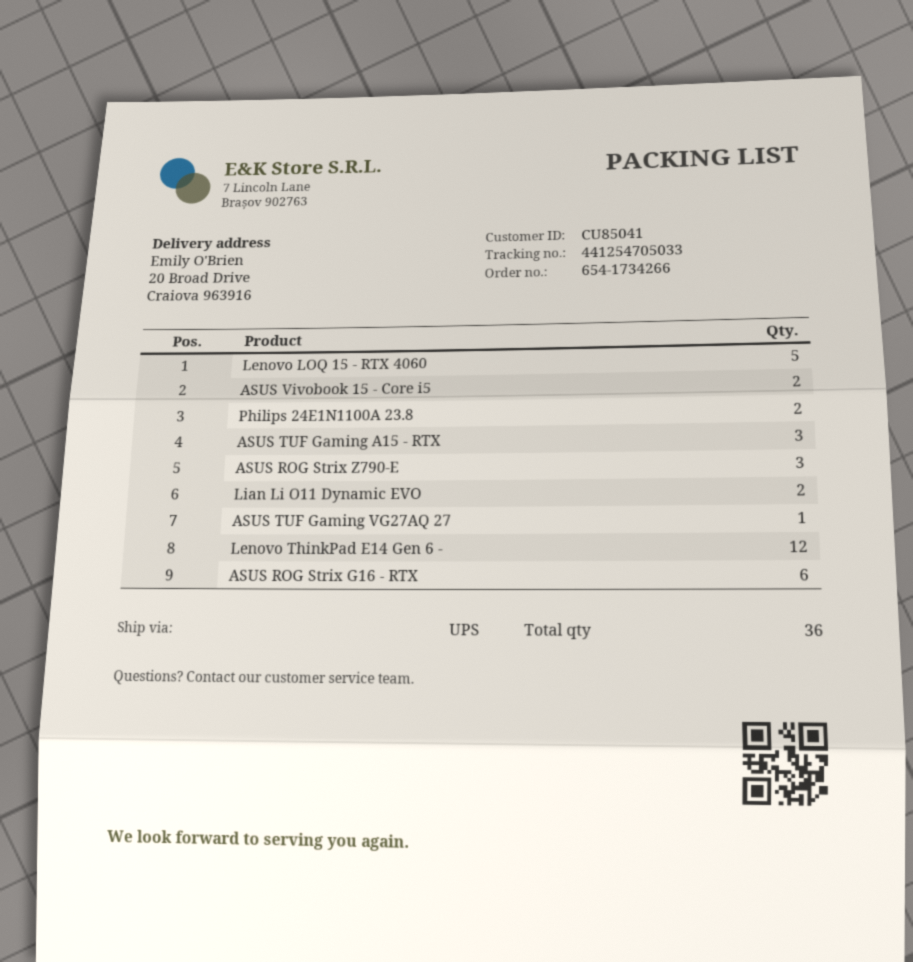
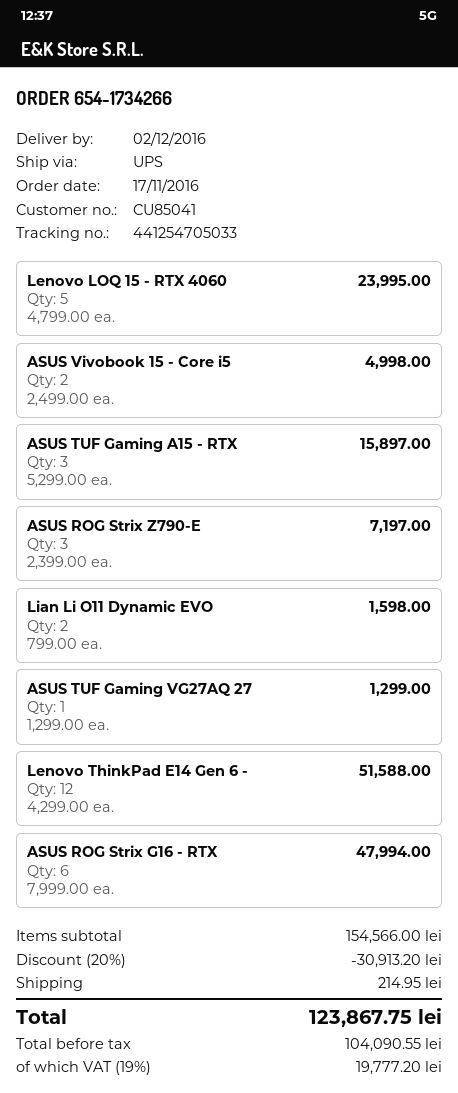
Philips 24E1N1100A 23.8: 2 -> none

